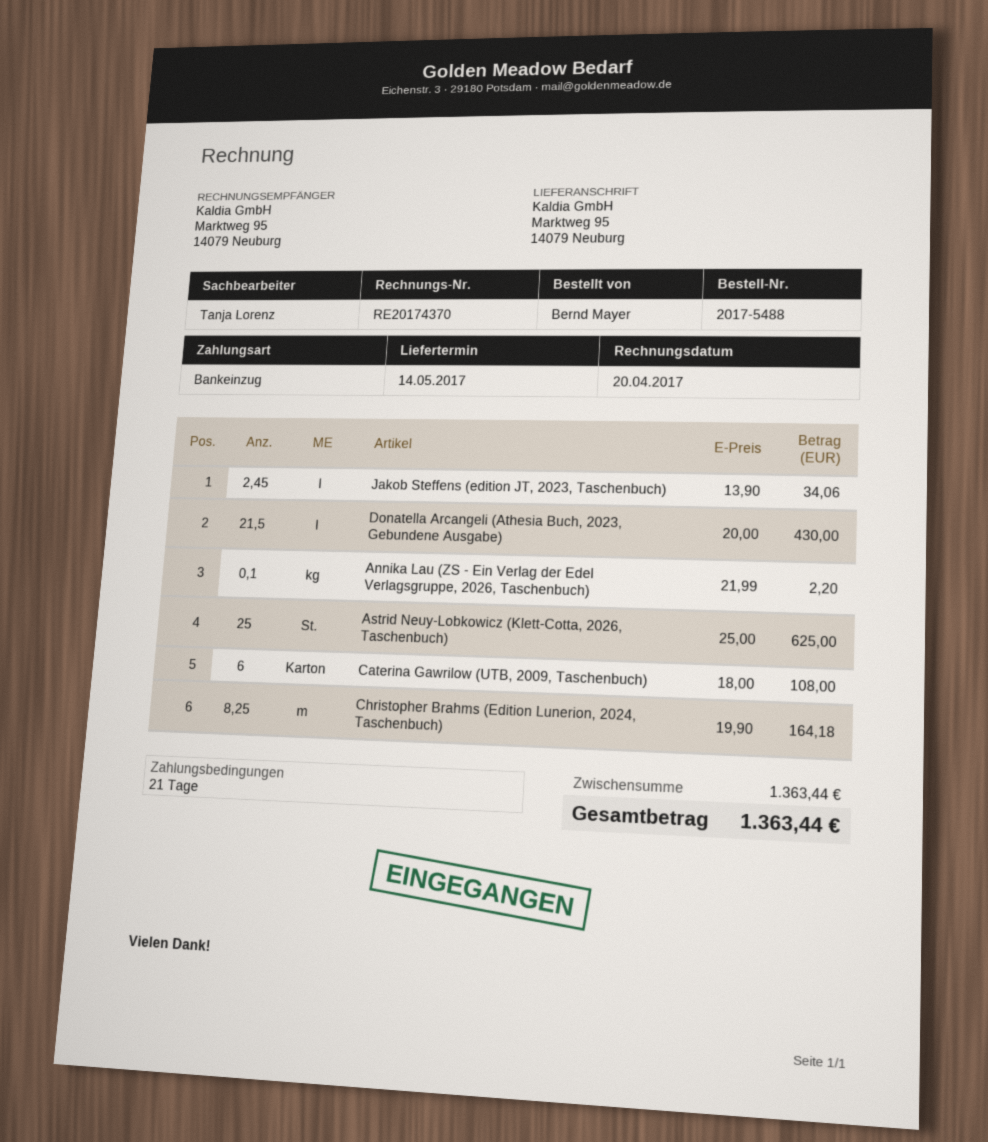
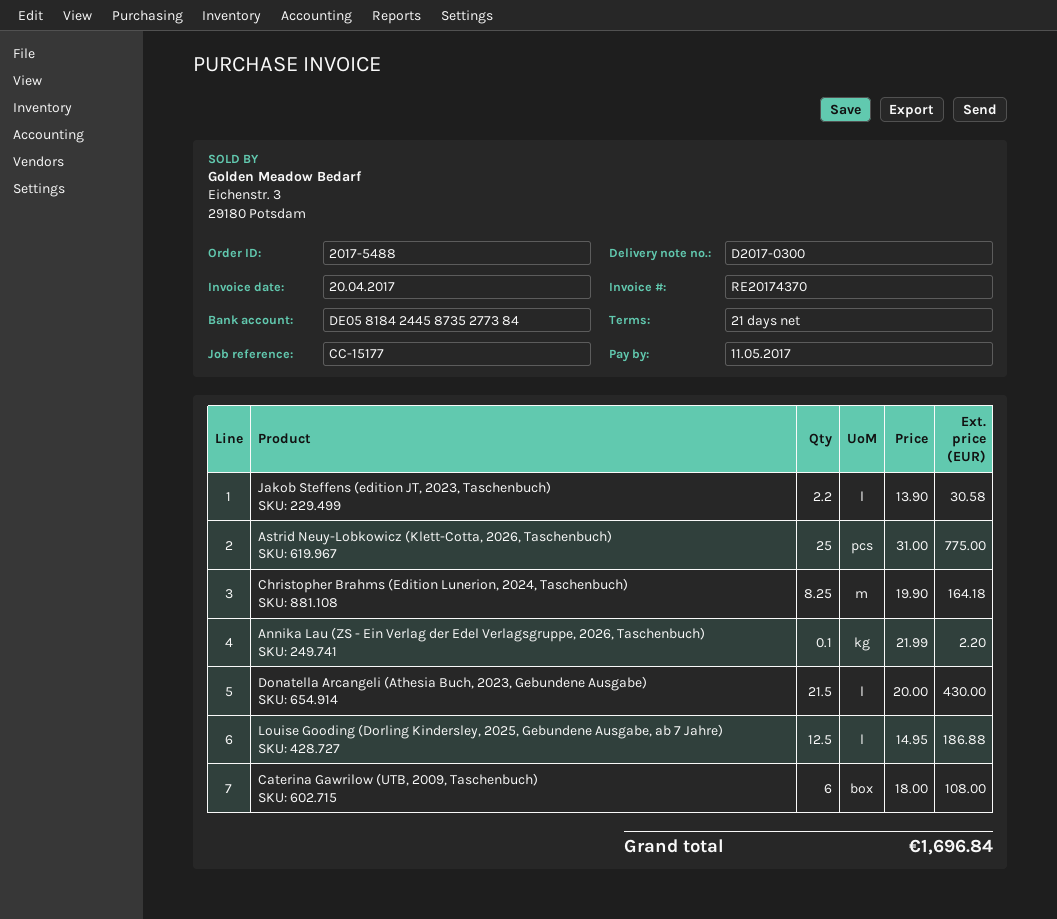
Jakob Steffens (edition JT, 2023, Taschenbuch): 2.45 x 13.90 = 34.06 -> 2.2 x 13.90 = 30.58
Astrid Neuy-Lobkowicz (Klett-Cotta, 2026, Taschenbuch): 25 x 25.00 = 625.00 -> 25 x 31.00 = 775.00
Louise Gooding (Dorling Kindersley, 2025, Gebundene Ausgabe, ab 7 Jahre): none -> 12.5 x 14.95 = 186.88
total: 1363.44 -> 1696.84

